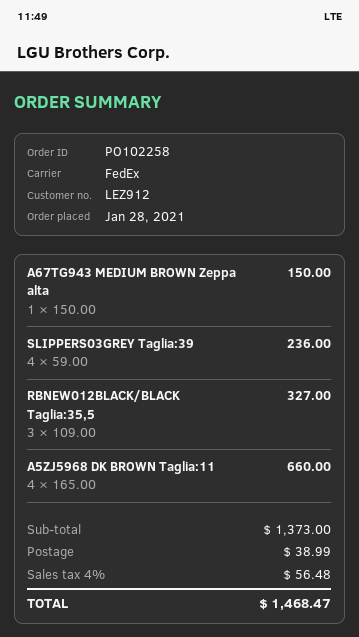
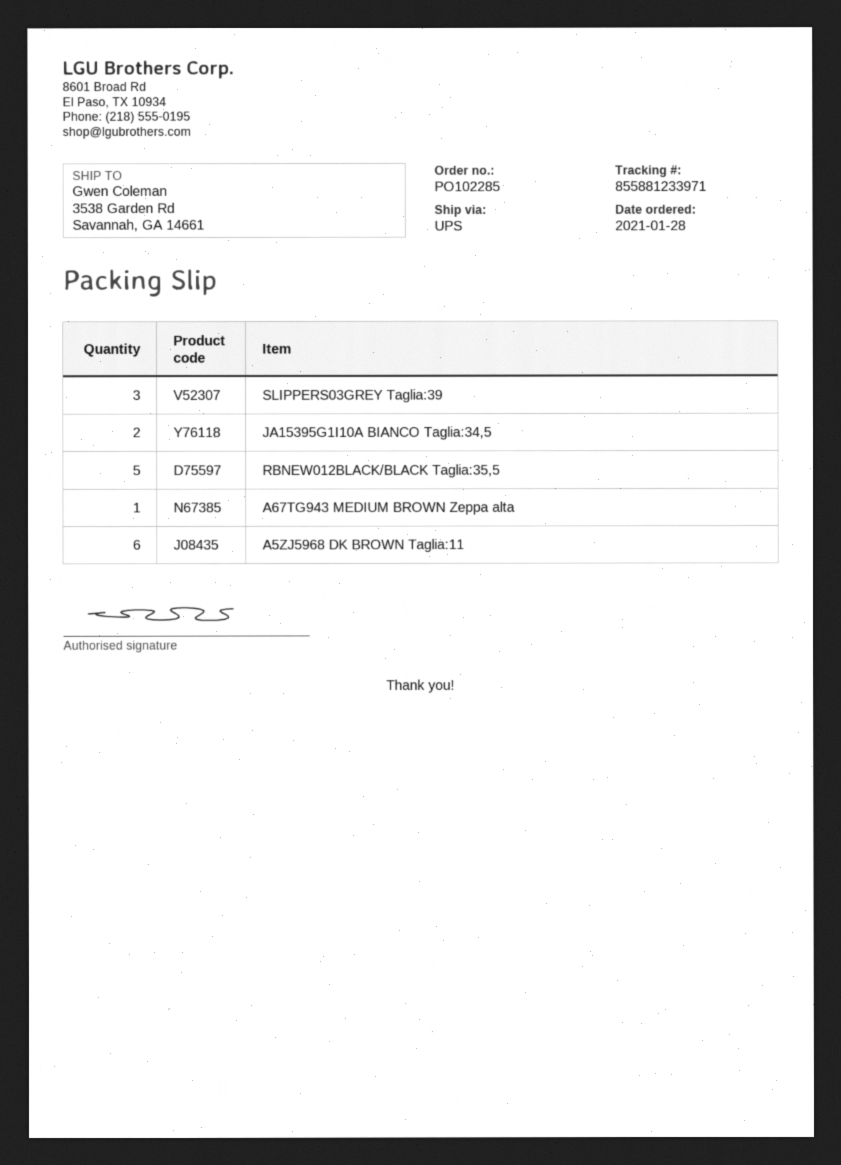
order number: PO102258 -> PO102285
shipping method: FedEx -> UPS
SLIPPERS03GREY Taglia:39: 4 -> 3
RBNEW012BLACK/BLACK Taglia:35,5: 3 -> 5
A5ZJ5968 DK BROWN Taglia:11: 4 -> 6
JA15395G1I10A BIANCO Taglia:34,5: none -> 2

